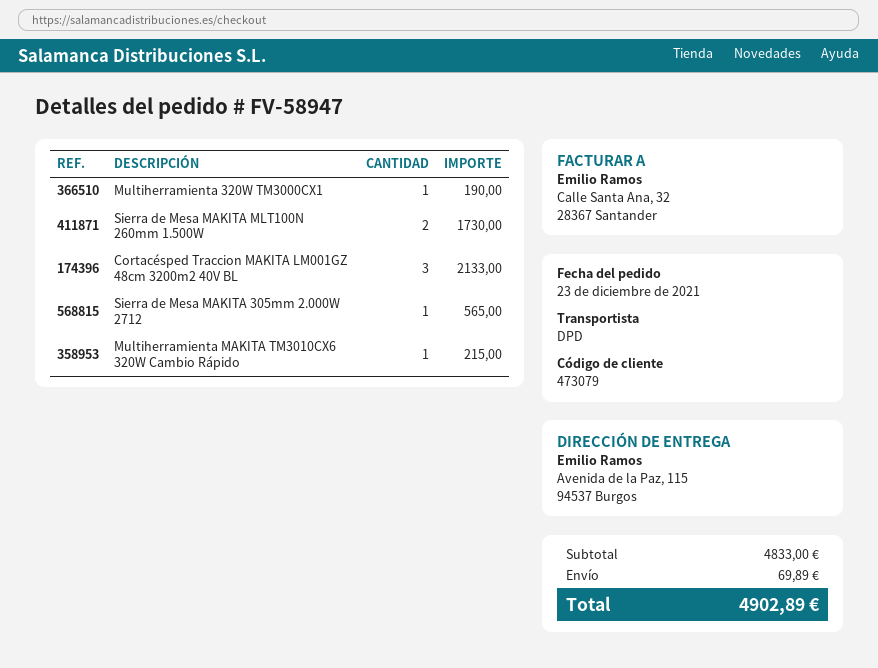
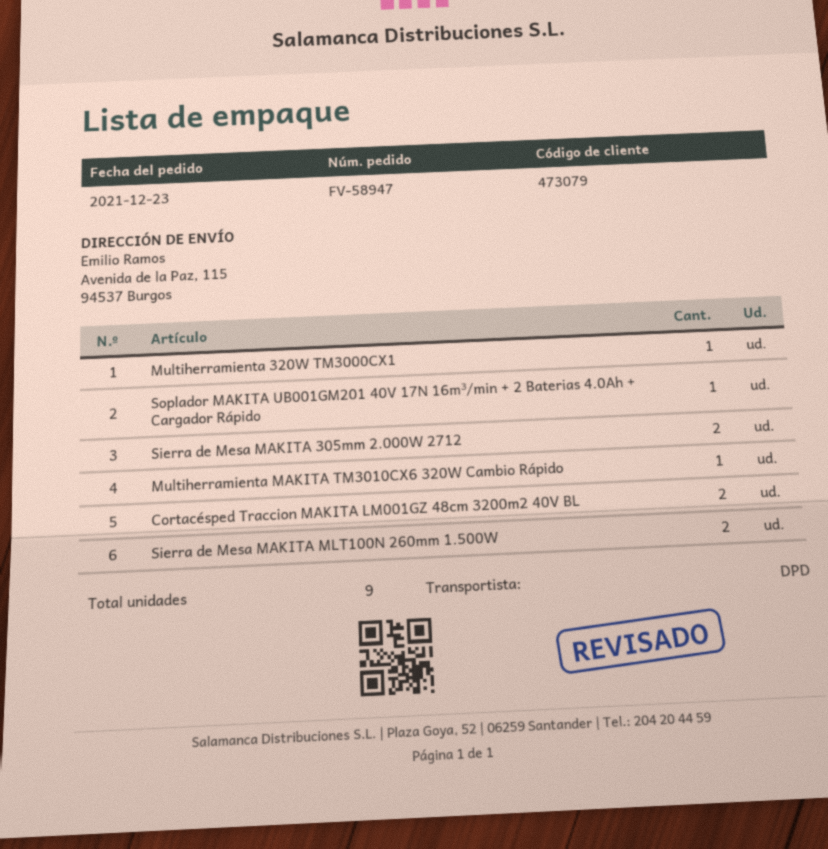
Cortacésped Traccion MAKITA LM001GZ 48cm 3200m2 40V BL: 3 -> 2
Sierra de Mesa MAKITA 305mm 2.000W 2712: 1 -> 2
Soplador MAKITA UB001GM201 40V 17N 16m³/min + 2 Baterias 4.0Ah + Cargador Rápido: none -> 1

